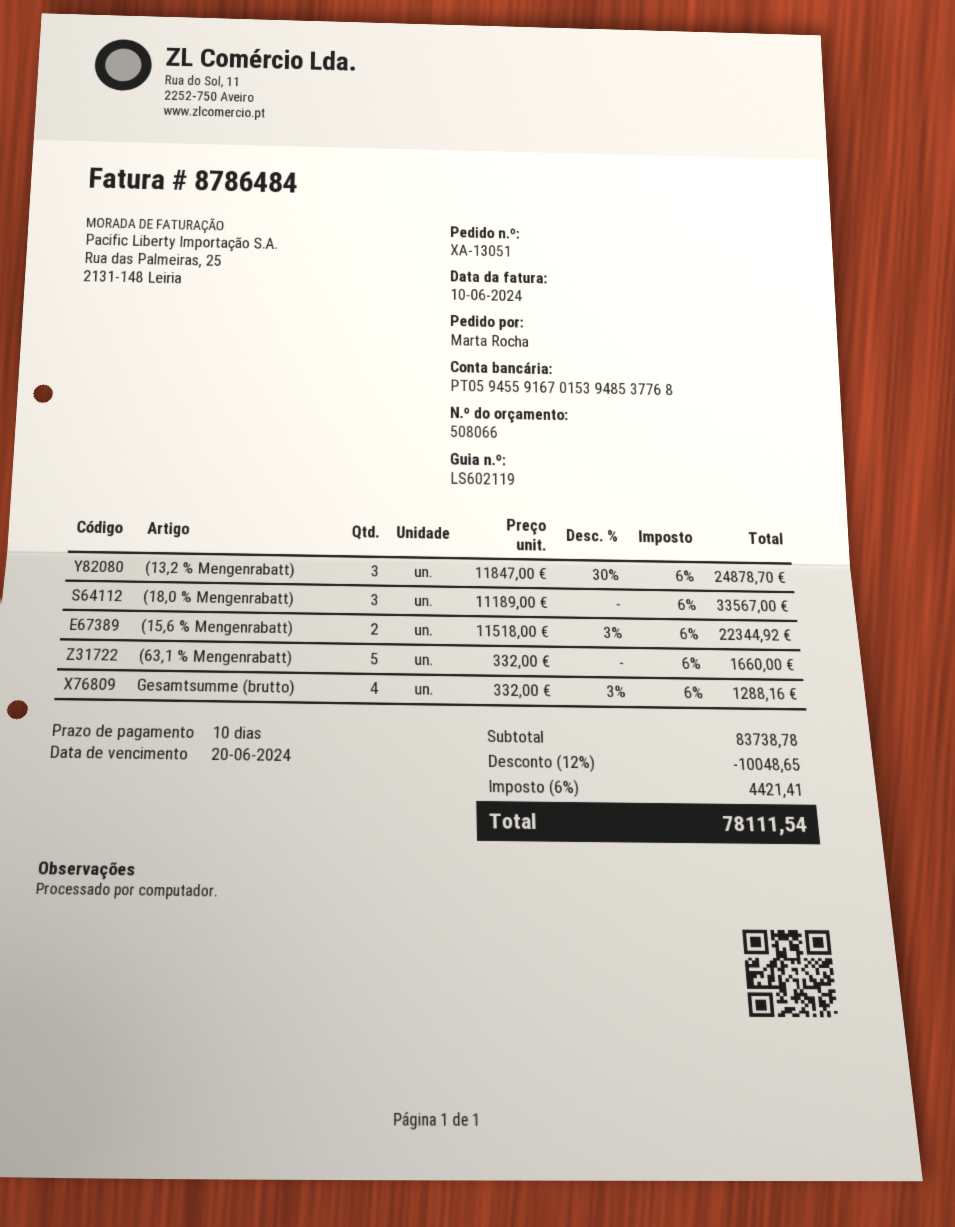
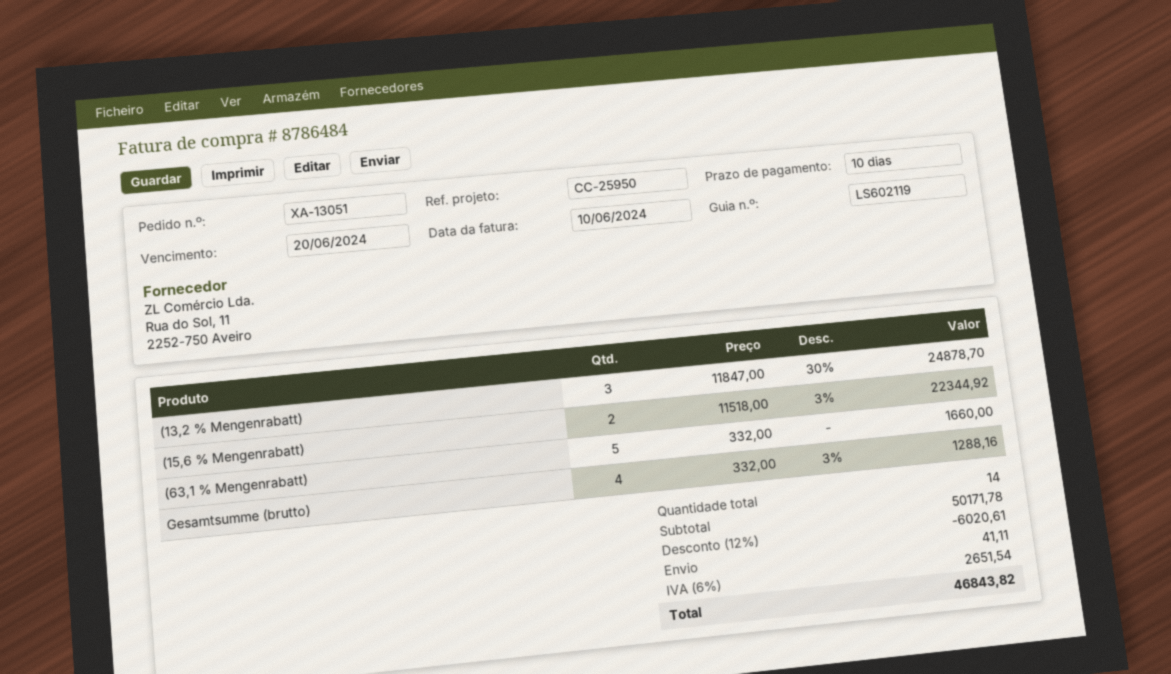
(18,0 % Mengenrabatt): 3 x 11189.00 = 33567.00 -> none
subtotal: 83738.78 -> 50171.78
discount: 12% = 10048.65 -> 12% = 6020.61
shipping: none -> 41.11
tax: 6% = 4421.41 -> 6% = 2651.54
total: 78111.54 -> 46843.82

